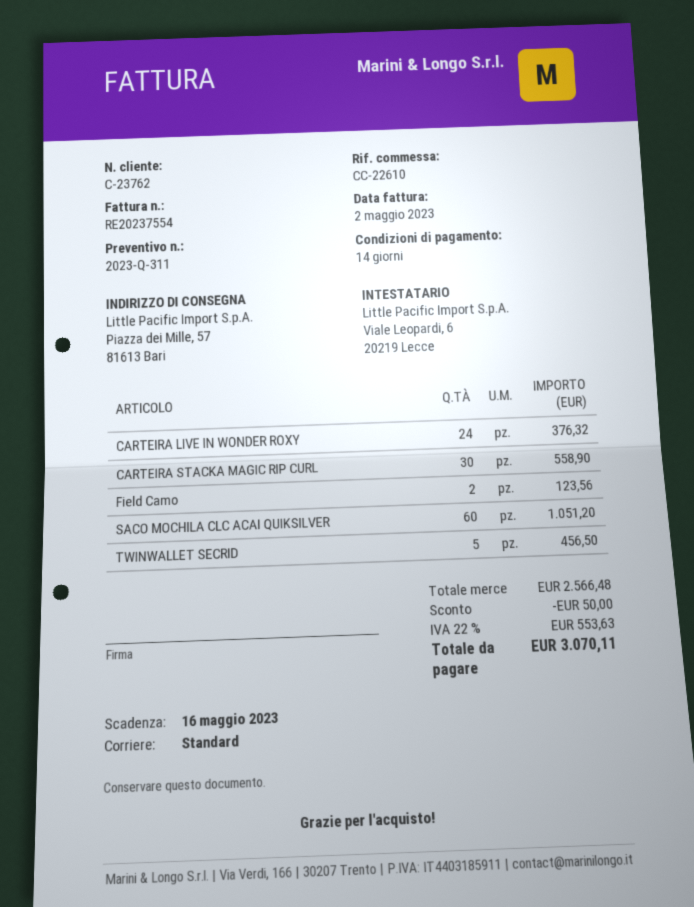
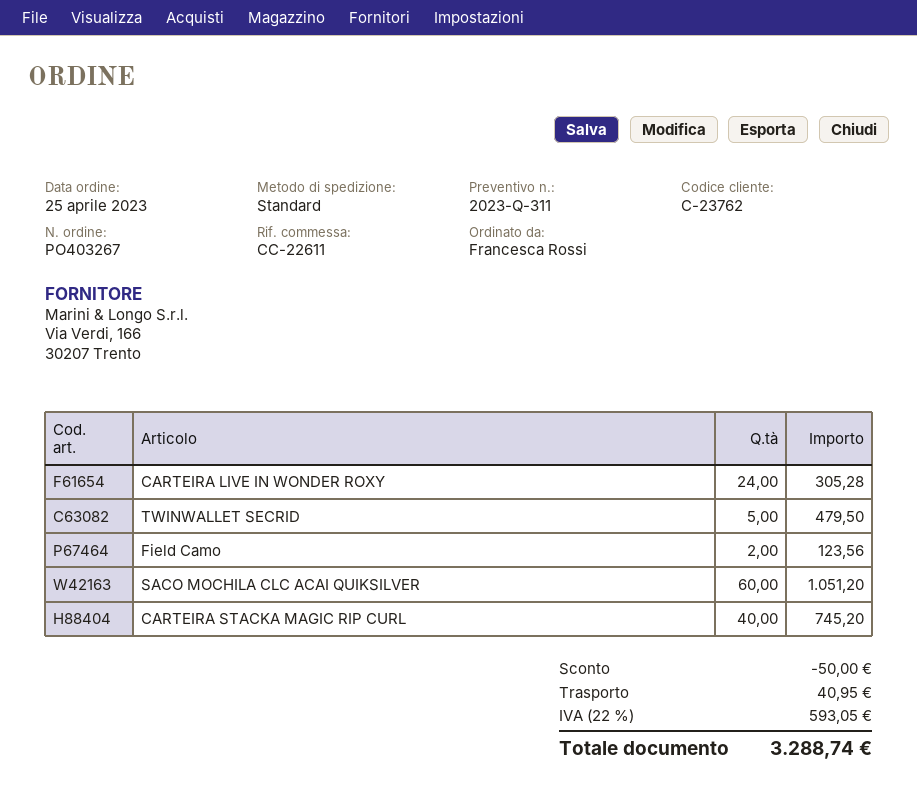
reference: CC-22610 -> CC-22611
CARTEIRA LIVE IN WONDER ROXY: 24 for 376.32 -> 24 for 305.28
CARTEIRA STACKA MAGIC RIP CURL: 30 for 558.90 -> 40 for 745.20
TWINWALLET SECRID: 5 for 456.50 -> 5 for 479.50
shipping: none -> 40.95
tax: 22% = 553.63 -> 22% = 593.05
total: 3070.11 -> 3288.74

